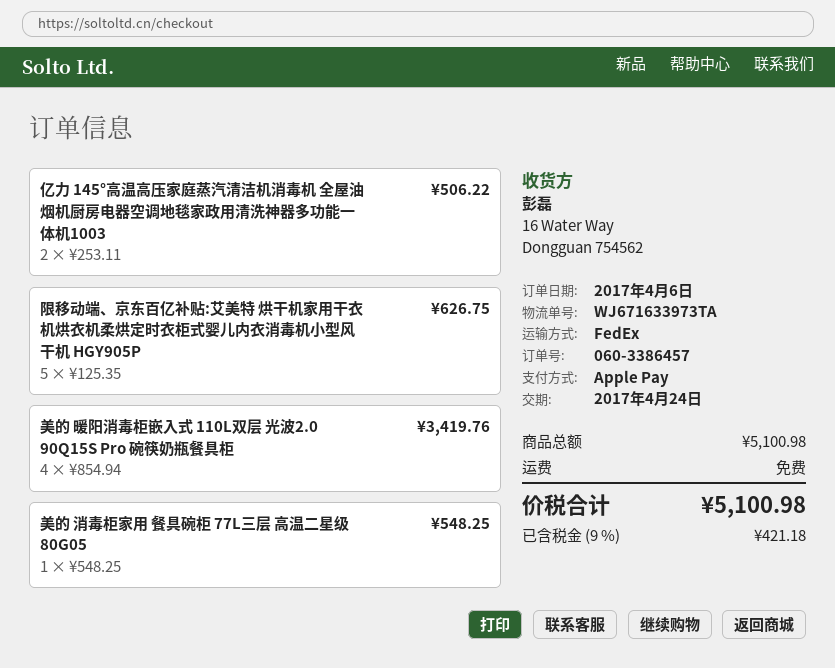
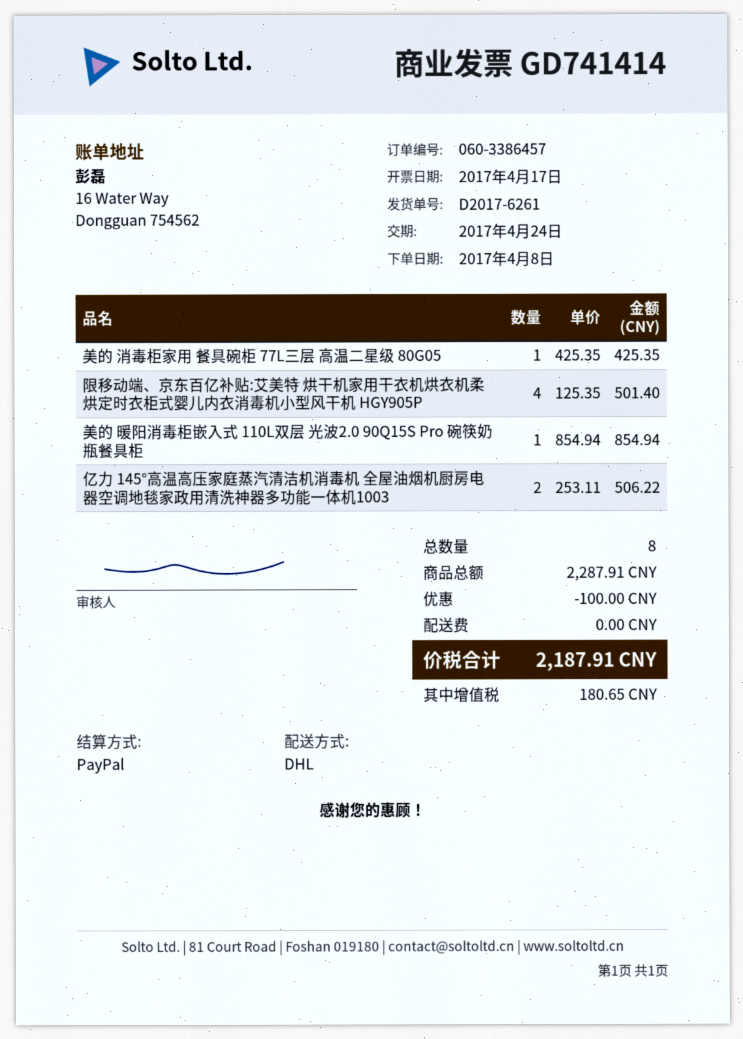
order date: 2017-04-06 -> 2017-04-08
payment method: Apple Pay -> PayPal
shipping method: FedEx -> DHL
限移动端、京东百亿补贴:艾美特 烘干机家用干衣机烘衣机柔烘定时衣柜式婴儿内衣消毒机小型风干机 HGY905P: 5 x 125.35 = 626.75 -> 4 x 125.35 = 501.40
美的 暖阳消毒柜嵌入式 110L双层 光波2.0 90Q15S Pro 碗筷奶瓶餐具柜: 4 x 854.94 = 3419.76 -> 1 x 854.94 = 854.94
美的 消毒柜家用 餐具碗柜 77L三层 高温二星级 80G05: 1 x 548.25 = 548.25 -> 1 x 425.35 = 425.35
subtotal: 5100.98 -> 2287.91
discount: none -> 100.00
tax: 421.18 -> 180.65
total: 5100.98 -> 2187.91

